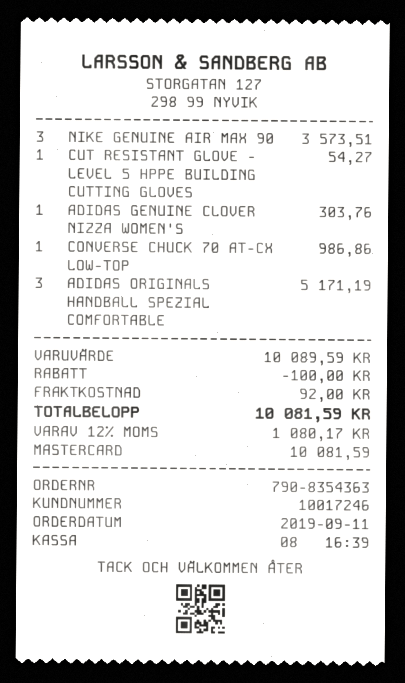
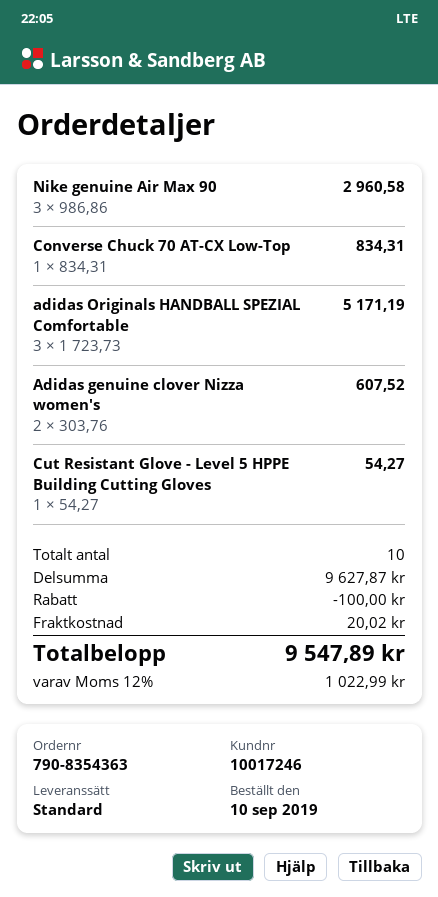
order date: 2019-09-11 -> 2019-09-10
NIKE GENUINE AIR MAX 90: 3 for 3573.51 -> 3 for 2960.58
ADIDAS GENUINE CLOVER NIZZA WOMEN'S: 1 for 303.76 -> 2 for 607.52
CONVERSE CHUCK 70 AT-CX LOW-TOP: 1 for 986.86 -> 1 for 834.31
subtotal: 10089.59 -> 9627.87
shipping: 92.00 -> 20.02
tax: 12% = 1080.17 -> 12% = 1022.99
total: 10081.59 -> 9547.89

